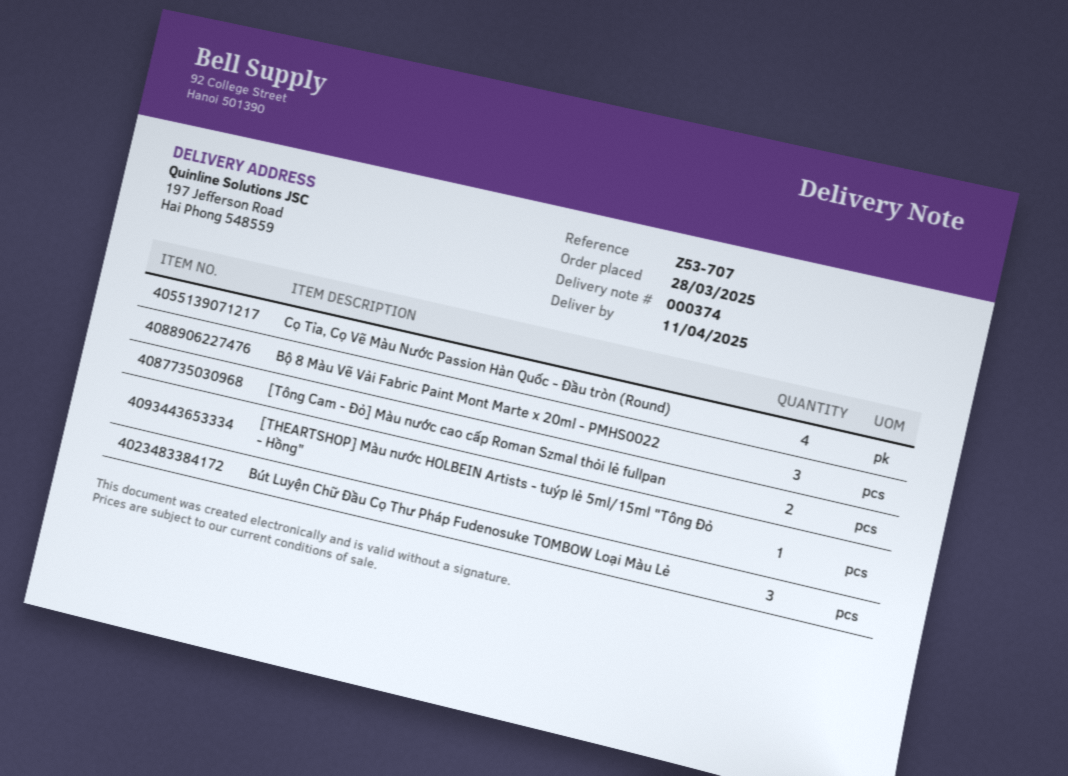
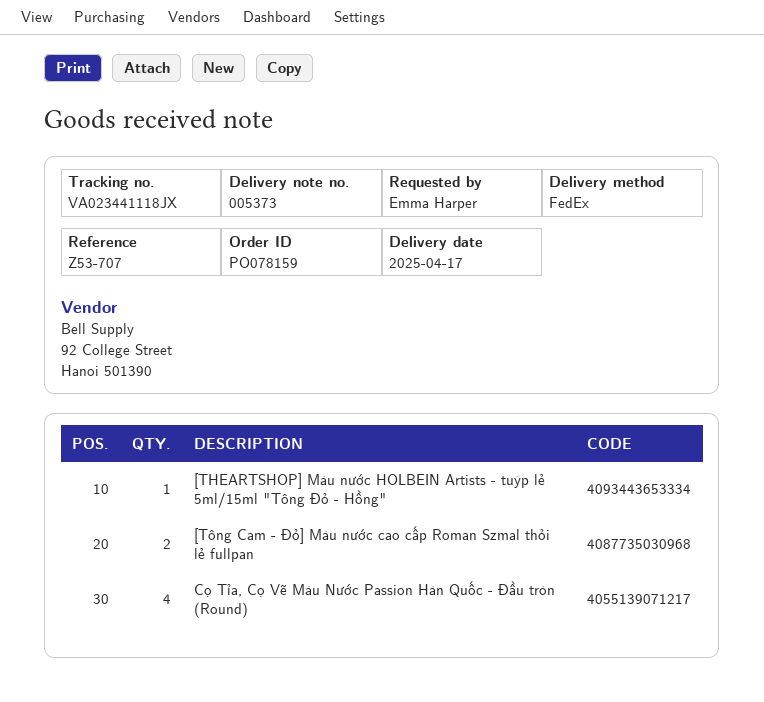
delivery note number: 000374 -> 005373
delivery date: 2025-04-11 -> 2025-04-17
Bộ 8 Màu Vẽ Vải Fabric Paint Mont Marte x 20ml - PMHS0022: 3 -> none
Bút Luyện Chữ Đầu Cọ Thư Pháp Fudenosuke TOMBOW Loại Màu Lẻ: 3 -> none

